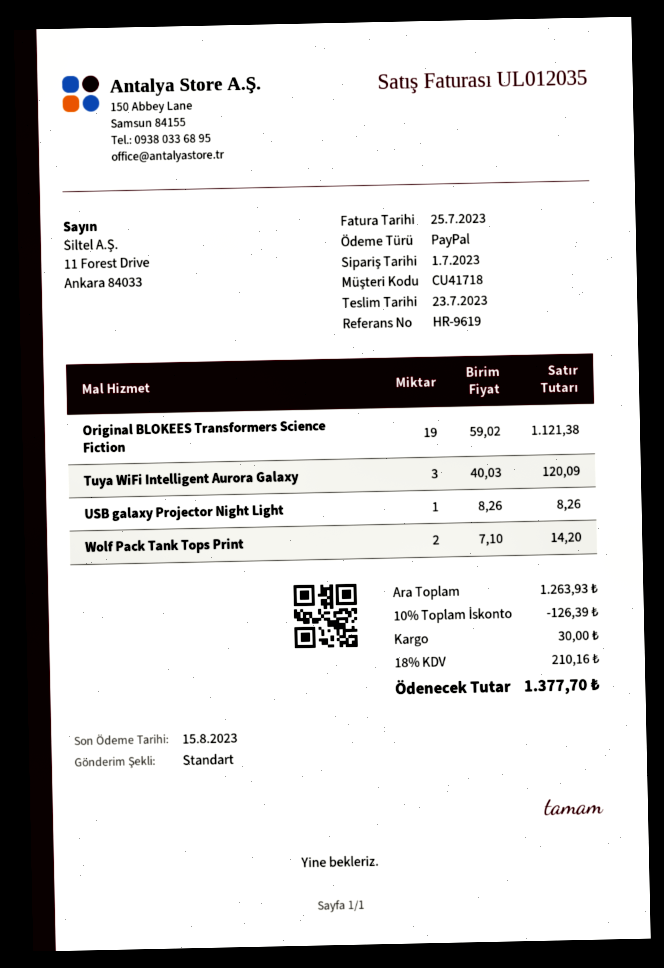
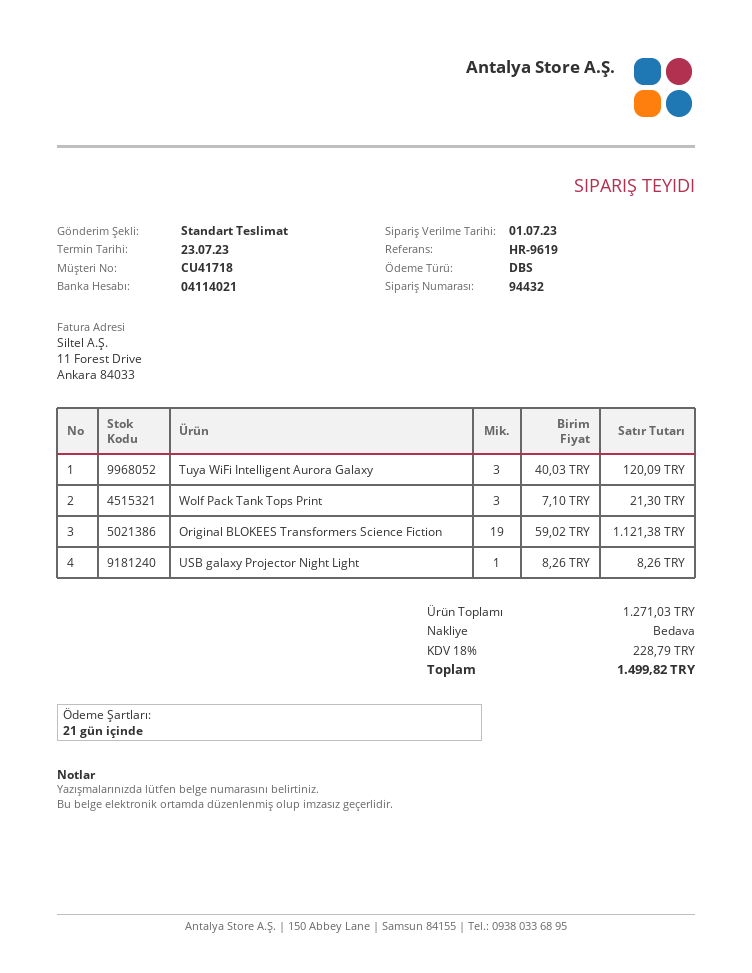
payment method: PayPal -> direct debit
Wolf Pack Tank Tops Print: 2 x 7.10 = 14.20 -> 3 x 7.10 = 21.30
subtotal: 1263.93 -> 1271.03
discount: 10% = 126.39 -> none
shipping: 30.00 -> 0.00
tax: 18% = 210.16 -> 18% = 228.79
total: 1377.70 -> 1499.82

